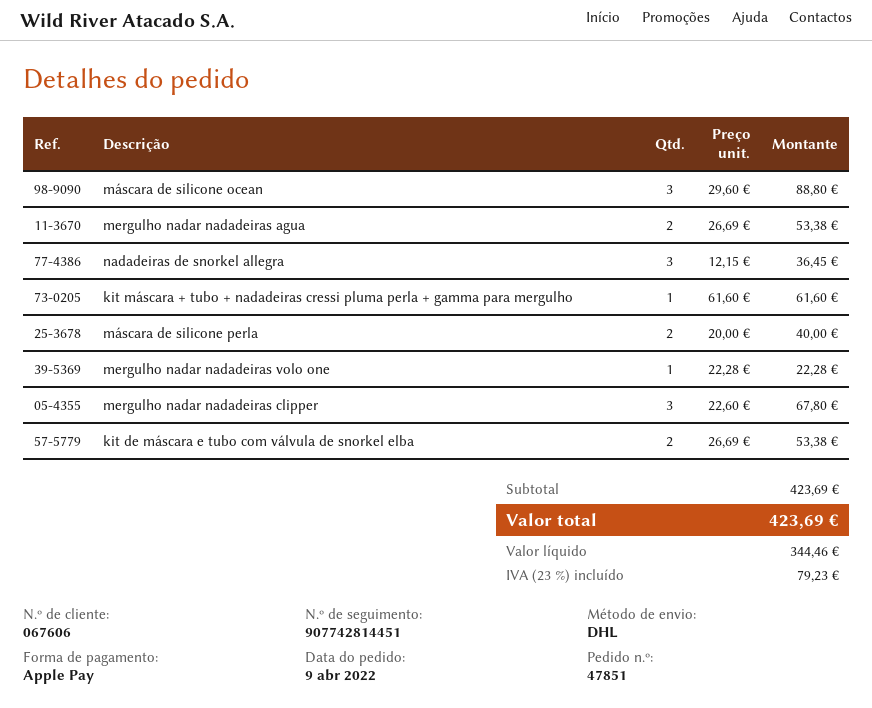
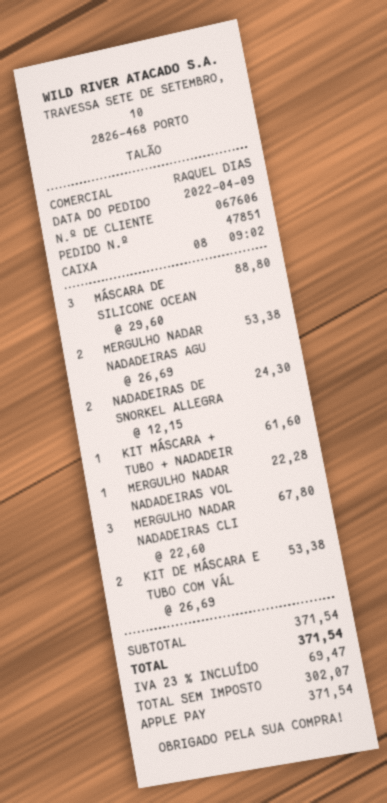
nadadeiras de snorkel allegra: 3 x 12.15 = 36.45 -> 2 x 12.15 = 24.30
máscara de silicone perla: 2 x 20.00 = 40.00 -> none
subtotal: 423.69 -> 371.54
net: 344.46 -> 302.07
tax: 23% = 79.23 -> 23% = 69.47
total: 423.69 -> 371.54

